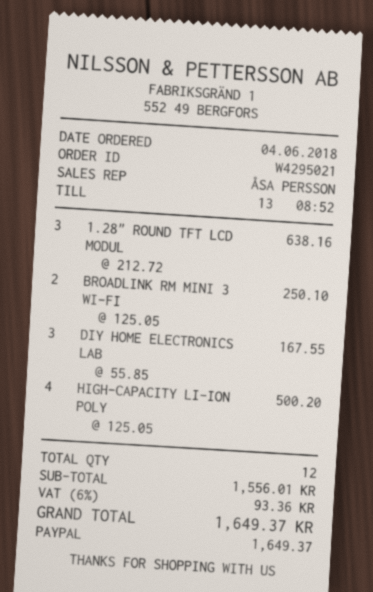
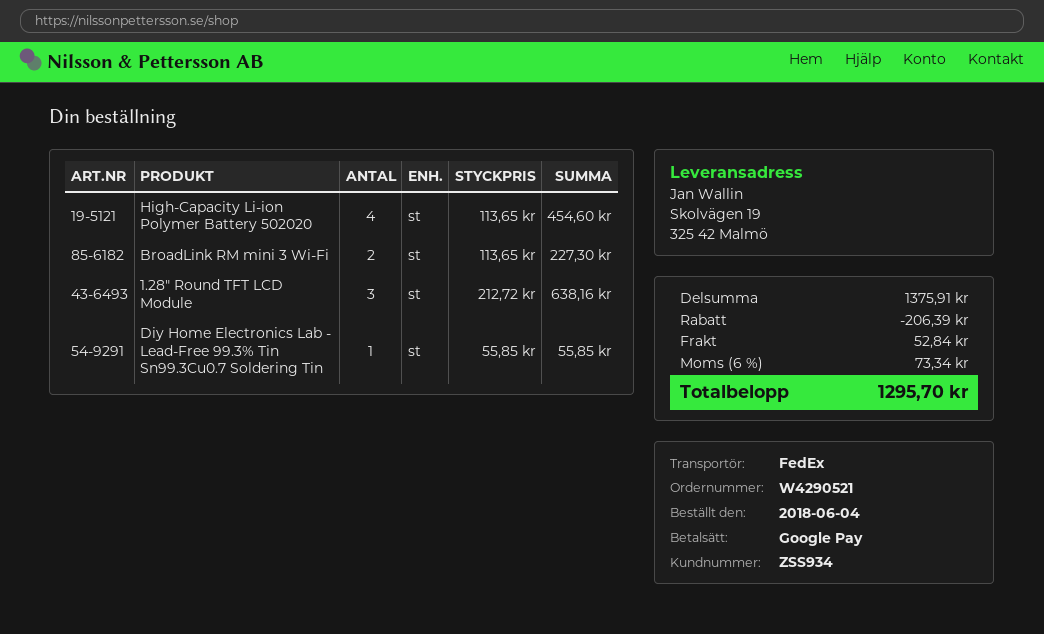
order number: W4295021 -> W4290521
payment method: PayPal -> Google Pay
BROADLINK RM MINI 3 WI-FI: 2 x 125.05 = 250.10 -> 2 x 113.65 = 227.30
DIY HOME ELECTRONICS LAB: 3 x 55.85 = 167.55 -> 1 x 55.85 = 55.85
HIGH-CAPACITY LI-ION POLY: 4 x 125.05 = 500.20 -> 4 x 113.65 = 454.60
subtotal: 1556.01 -> 1375.91
discount: none -> 206.39
shipping: none -> 52.84
tax: 6% = 93.36 -> 6% = 73.34
total: 1649.37 -> 1295.70

